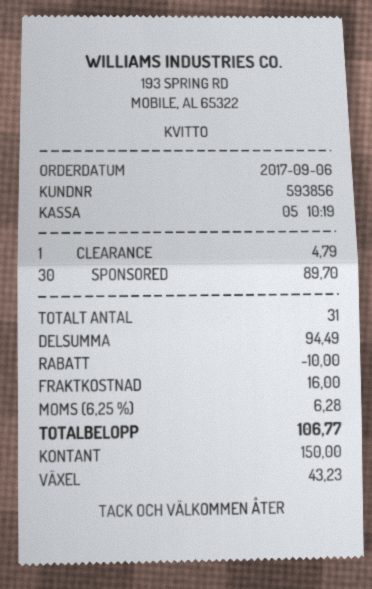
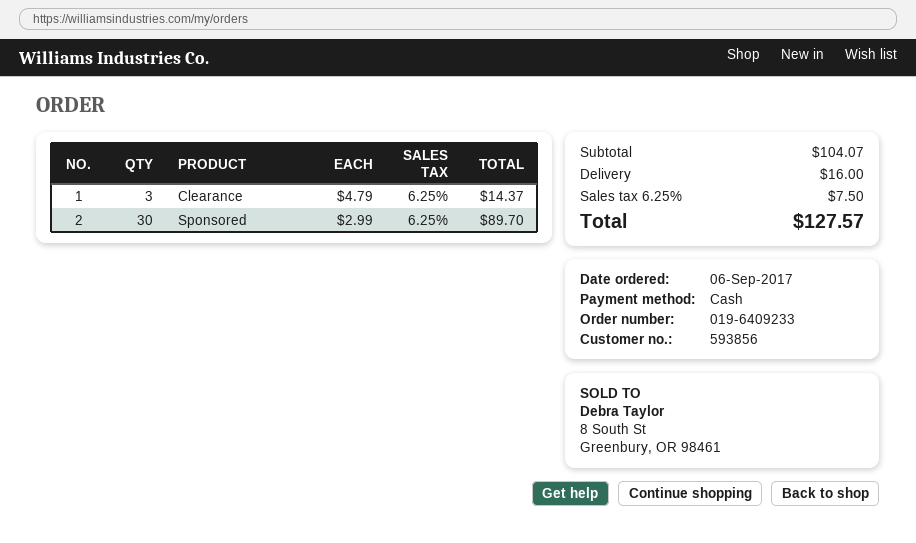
CLEARANCE: 1 for 4.79 -> 3 for 14.37
subtotal: 94.49 -> 104.07
discount: 10.00 -> none
tax: 6.25% = 6.28 -> 6.25% = 7.50
total: 106.77 -> 127.57

